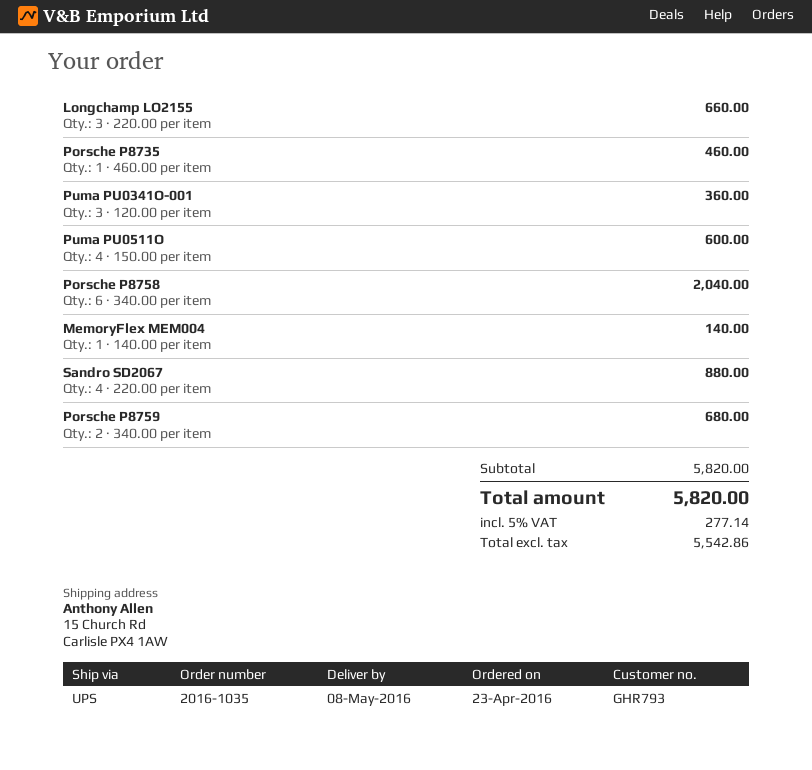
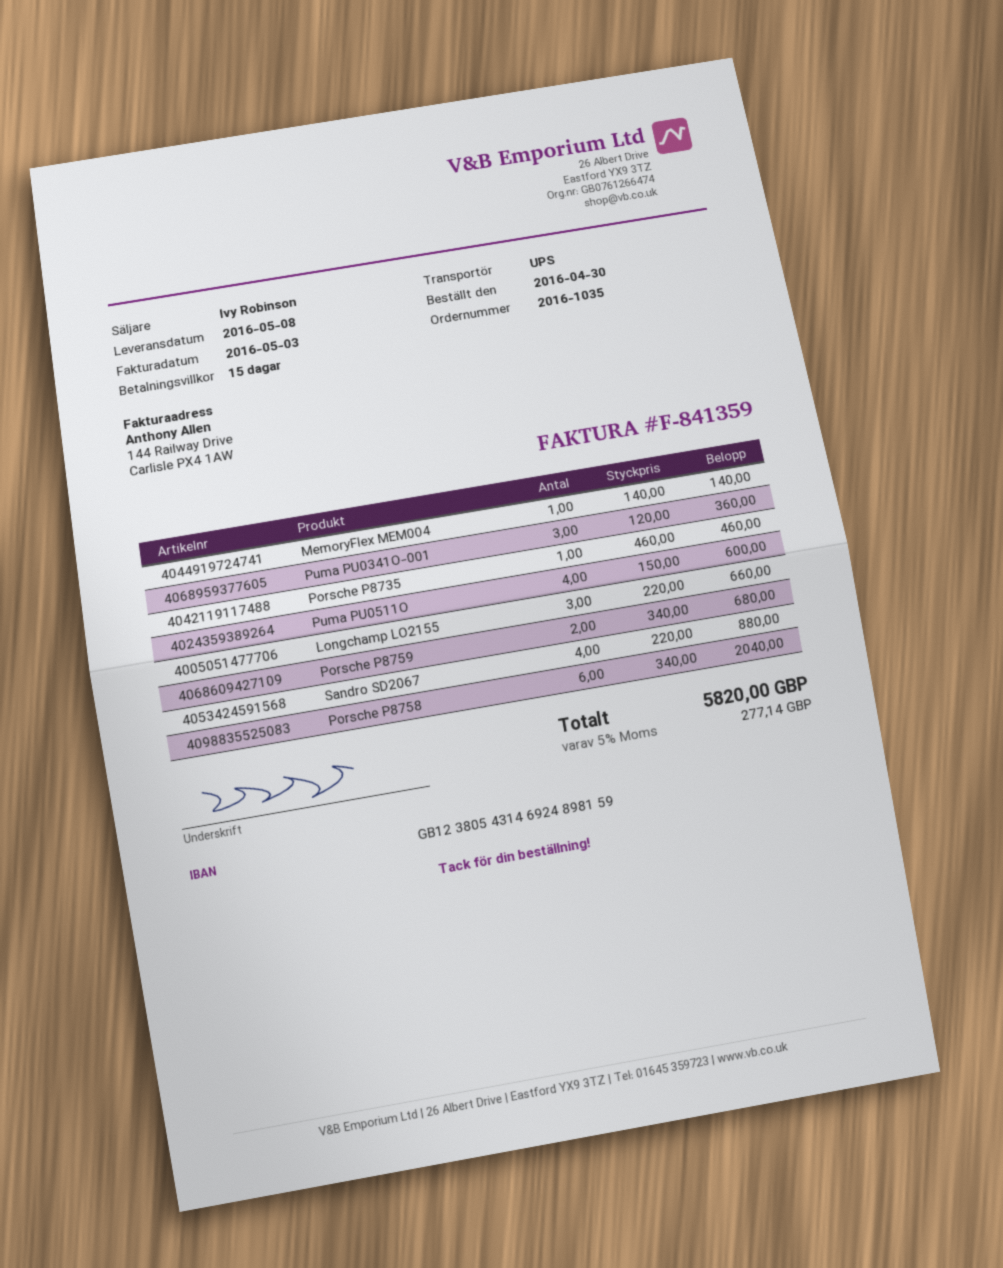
order date: 2016-04-23 -> 2016-04-30

